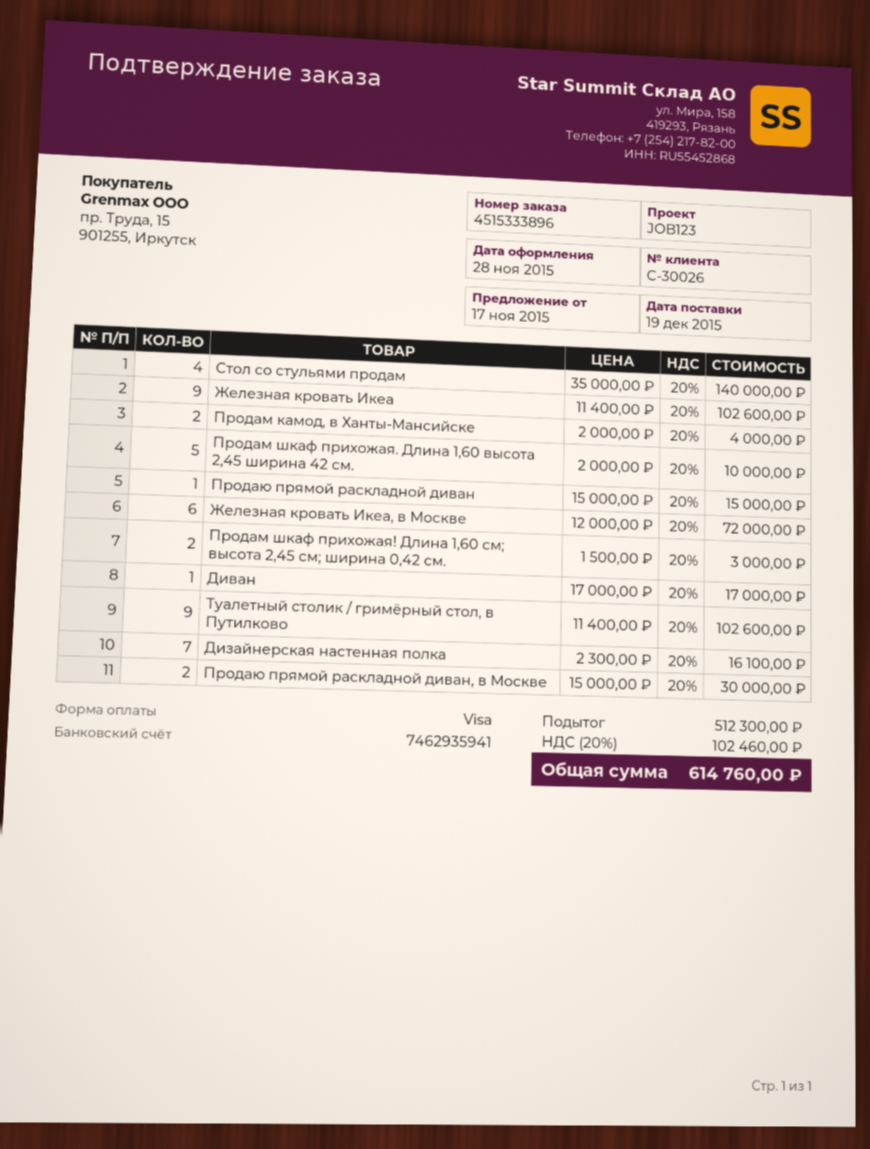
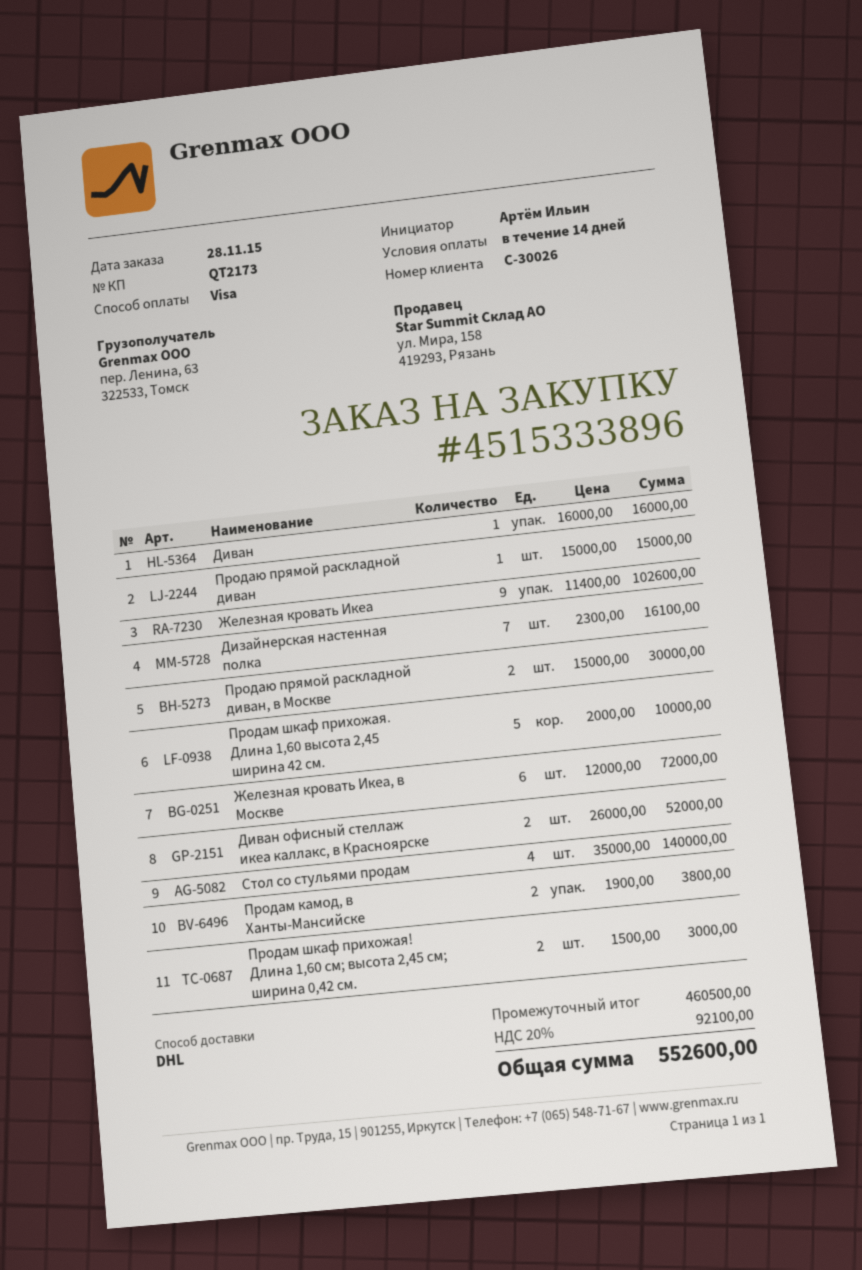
Продам камод, в Ханты-Мансийске: 2 x 2000.00 = 4000.00 -> 2 x 1900.00 = 3800.00
Диван: 1 x 17000.00 = 17000.00 -> 1 x 16000.00 = 16000.00
Туалетный столик / гримёрный стол, в Путилково: 9 x 11400.00 = 102600.00 -> none
Диван офисный стеллаж икеа каллакс, в Красноярске: none -> 2 x 26000.00 = 52000.00
subtotal: 512300.00 -> 460500.00
tax: 20% = 102460.00 -> 20% = 92100.00
total: 614760.00 -> 552600.00

